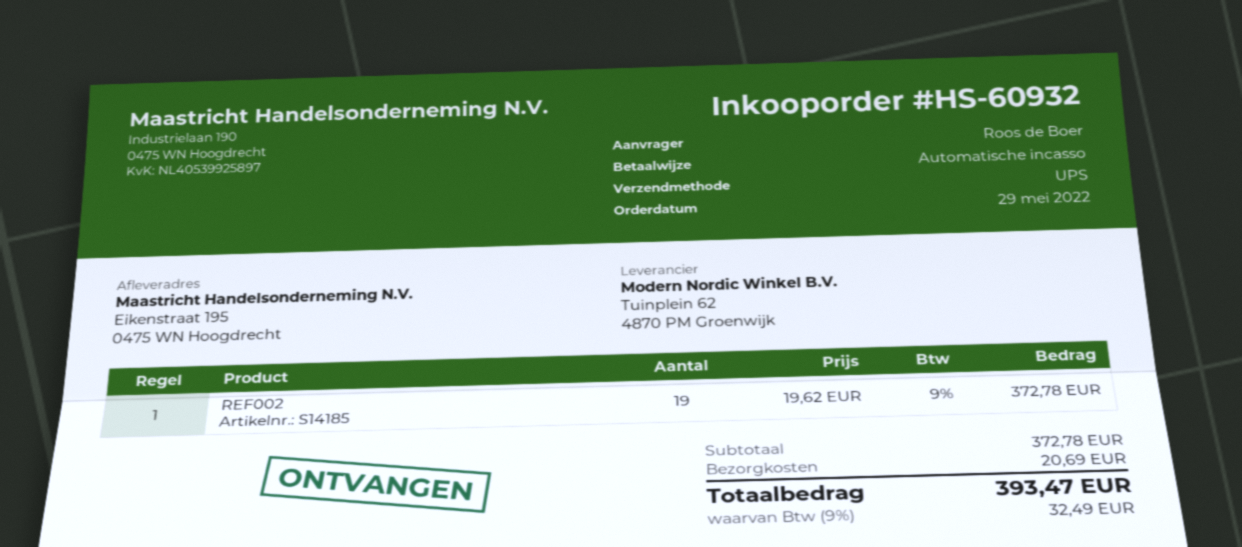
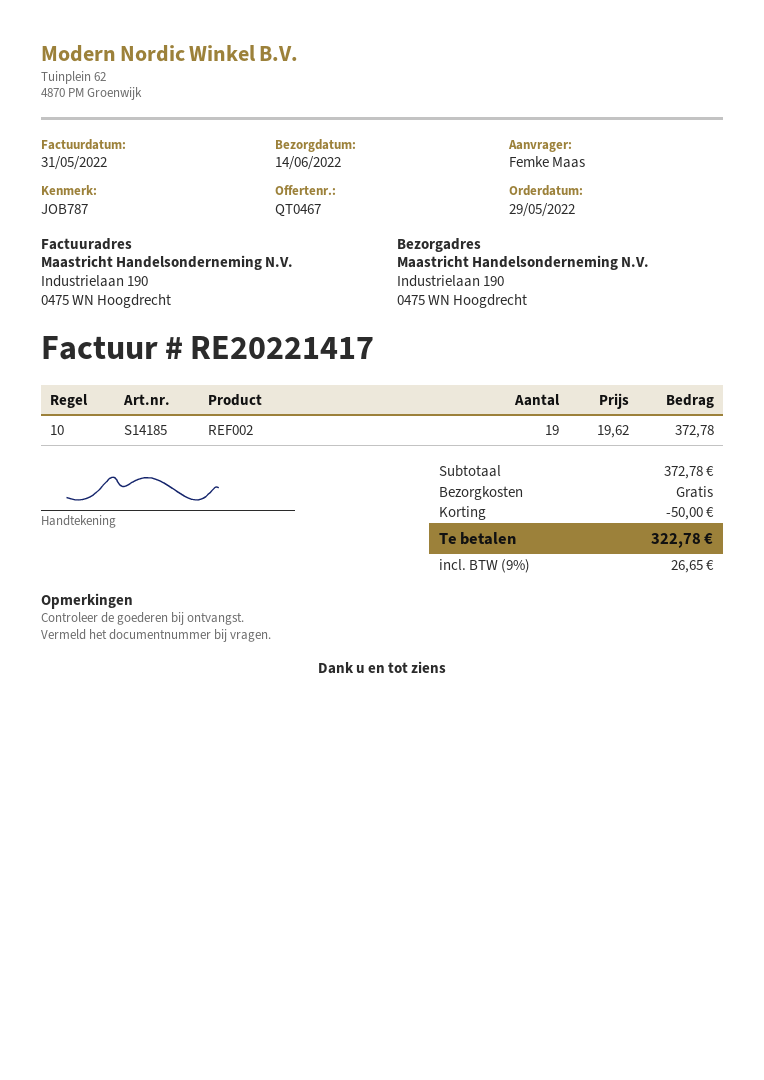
ordered by: Roos de Boer -> Femke Maas
ship to: Eikenstraat 195, 0475 WN Hoogdrecht -> Industrielaan 190, 0475 WN Hoogdrecht
discount: none -> 50.00
shipping: 20.69 -> 0.00
tax: 9% = 32.49 -> 9% = 26.65
total: 393.47 -> 322.78

